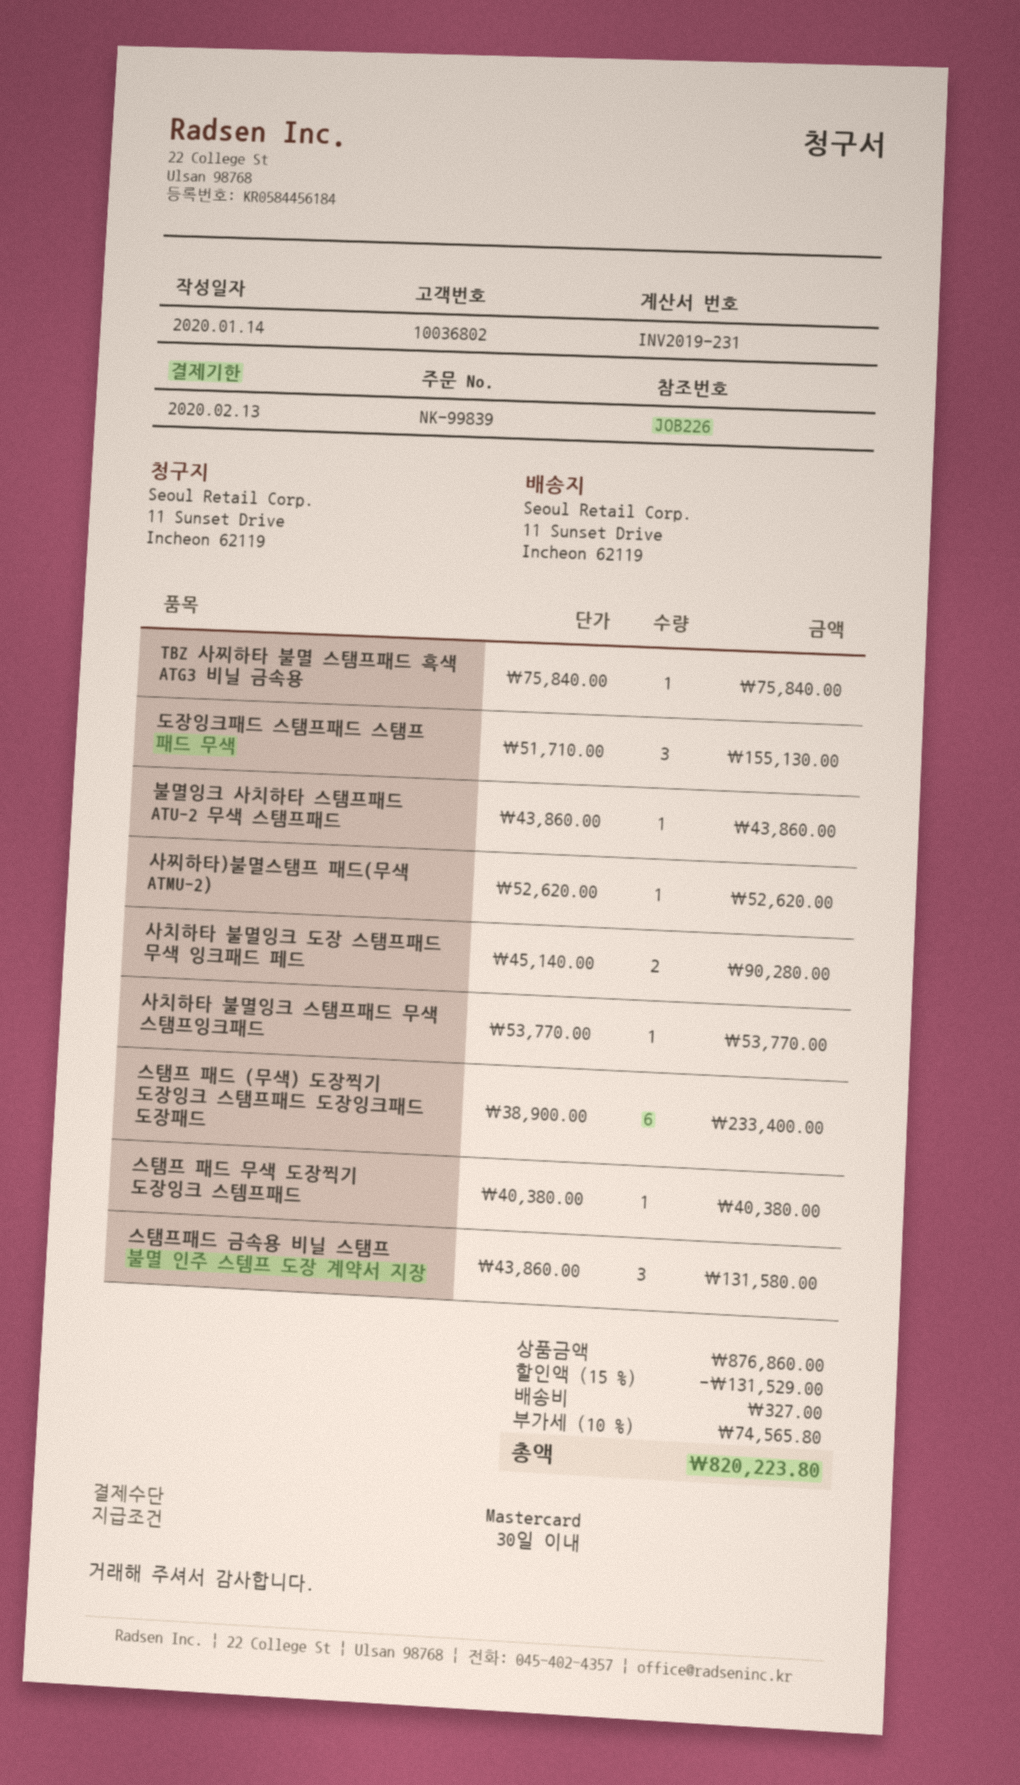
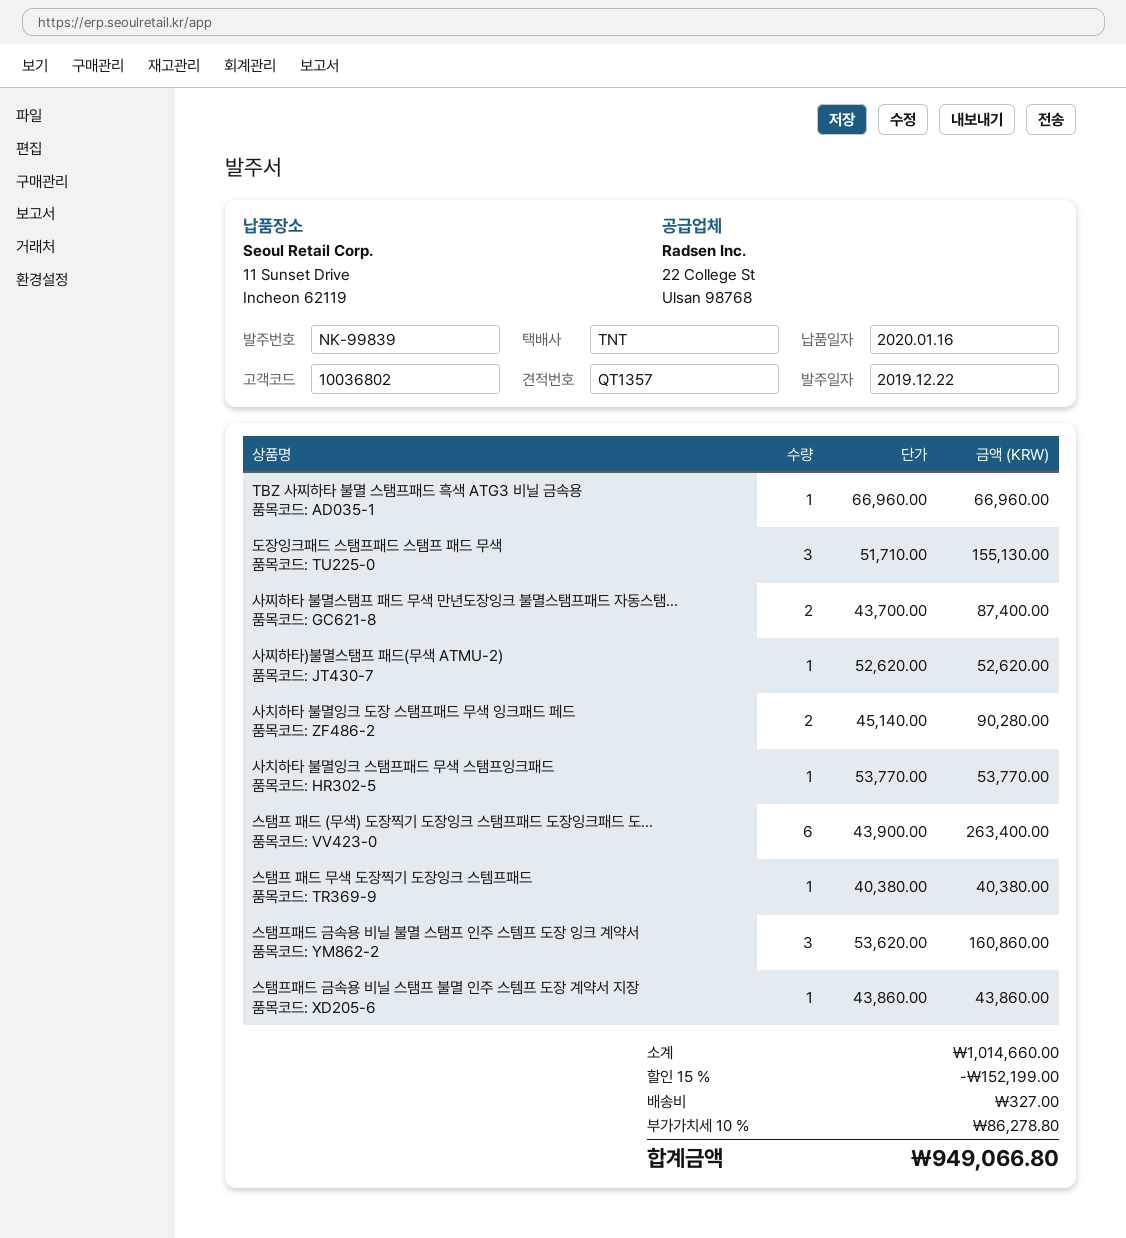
TBZ 사찌하타 불멸 스탬프패드 흑색 ATG3 비닐 금속용: 1 x 75840.00 = 75840.00 -> 1 x 66960.00 = 66960.00
불멸잉크 사치하타 스탬프패드 ATU-2 무색 스탬프패드: 1 x 43860.00 = 43860.00 -> none
스탬프 패드 (무색) 도장찍기 도장잉크 스탬프패드 도장잉크패드 도장패드: 6 x 38900.00 = 233400.00 -> 6 x 43900.00 = 263400.00
스탬프패드 금속용 비닐 스탬프 불멸 인주 스템프 도장 계약서 지장: 3 x 43860.00 = 131580.00 -> 1 x 43860.00 = 43860.00
사찌하타 불멸스탬프 패드 무색 만년도장잉크 불멸스탬프패드 자동스탬...: none -> 2 x 43700.00 = 87400.00
스탬프패드 금속용 비닐 불멸 스탬프 인주 스템프 도장 잉크 계약서: none -> 3 x 53620.00 = 160860.00
subtotal: 876860.00 -> 1014660.00
discount: 15% = 131529.00 -> 15% = 152199.00
tax: 10% = 74565.80 -> 10% = 86278.80
total: 820223.80 -> 949066.80

